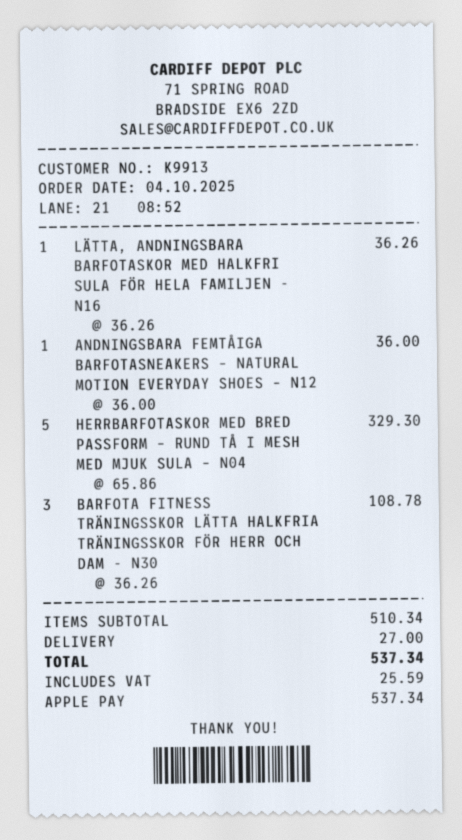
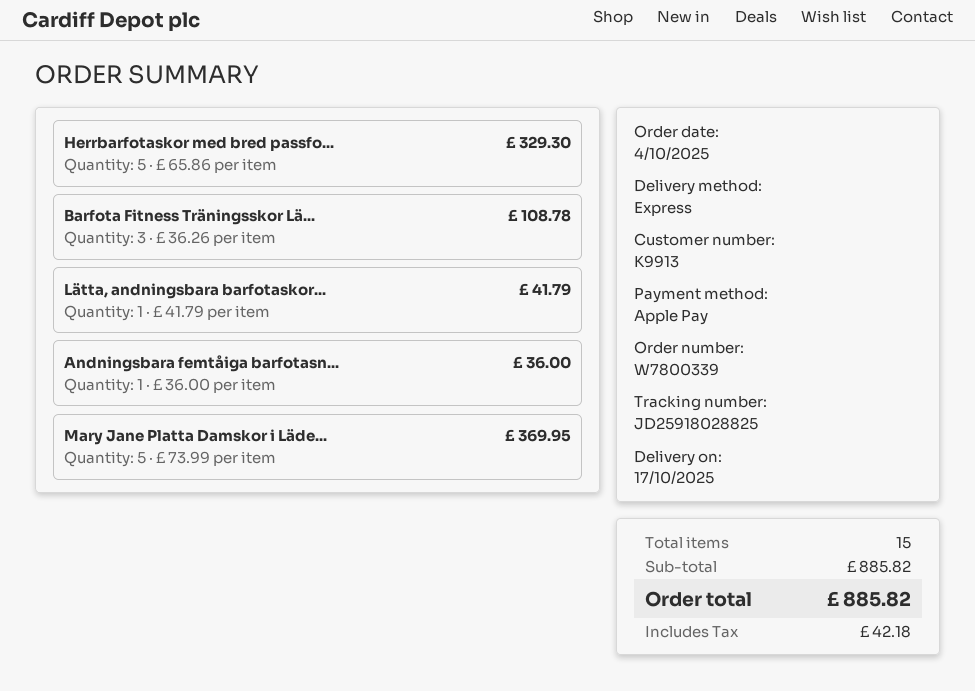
LÄTTA, ANDNINGSBARA BARFOTASKOR MED HALKFRI SULA FÖR HELA FAMILJEN - N16: 1 x 36.26 = 36.26 -> 1 x 41.79 = 41.79
Mary Jane Platta Damskor i Läde...: none -> 5 x 73.99 = 369.95
subtotal: 510.34 -> 885.82
shipping: 27.00 -> none
tax: 25.59 -> 42.18
total: 537.34 -> 885.82

